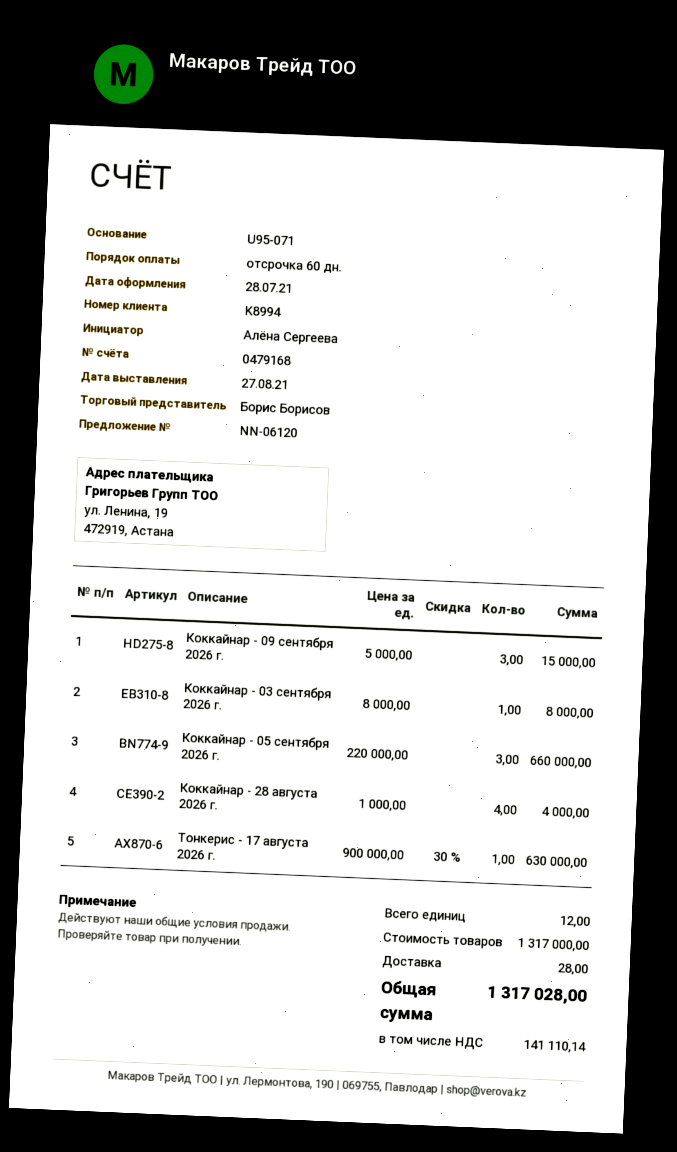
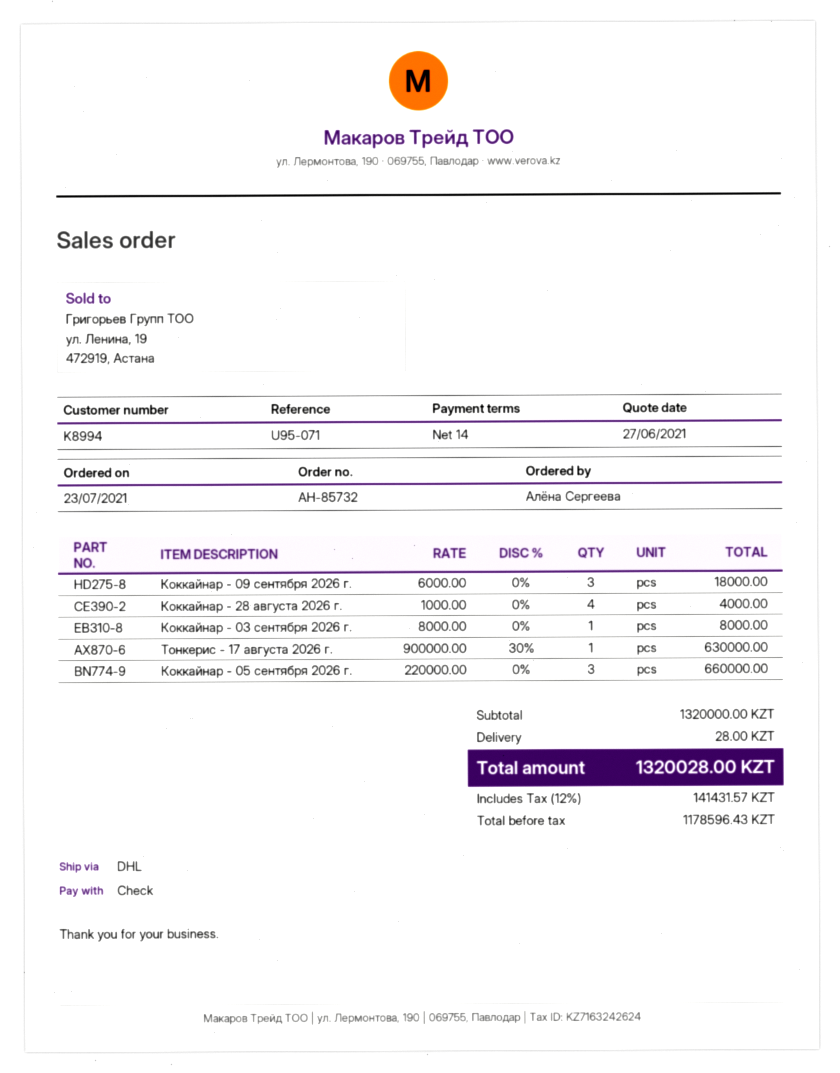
order date: 2021-07-28 -> 2021-07-23
payment terms: 60 days -> 14 days
Коккайнар - 09 сентября 2026 г.: 3 x 5000.00 = 15000.00 -> 3 x 6000.00 = 18000.00
subtotal: 1317000.00 -> 1320000.00
tax: 141110.14 -> 141431.57
total: 1317028.00 -> 1320028.00

